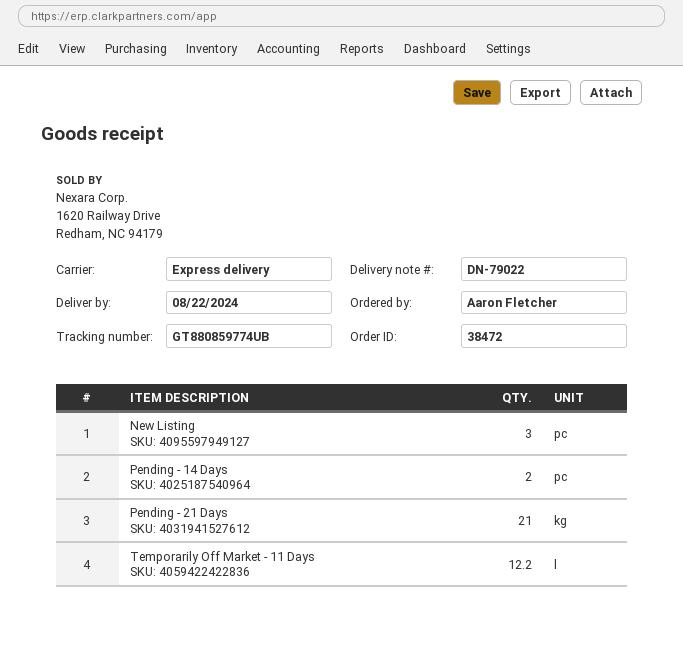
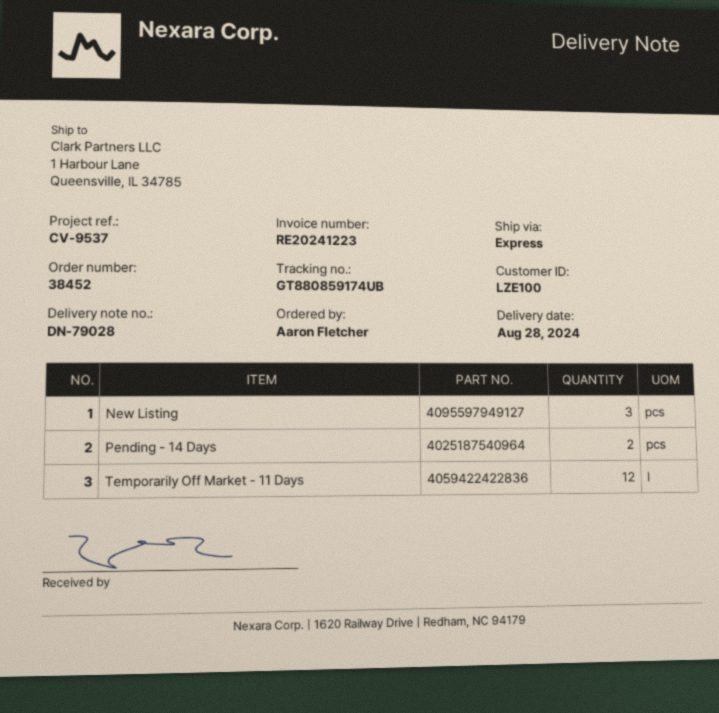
order number: 38472 -> 38452
delivery note number: DN-79022 -> DN-79028
delivery date: 2024-08-22 -> 2024-08-28
tracking number: GT880859774UB -> GT880859174UB
Pending - 21 Days: 21 -> none
Temporarily Off Market - 11 Days: 12.2 -> 12

